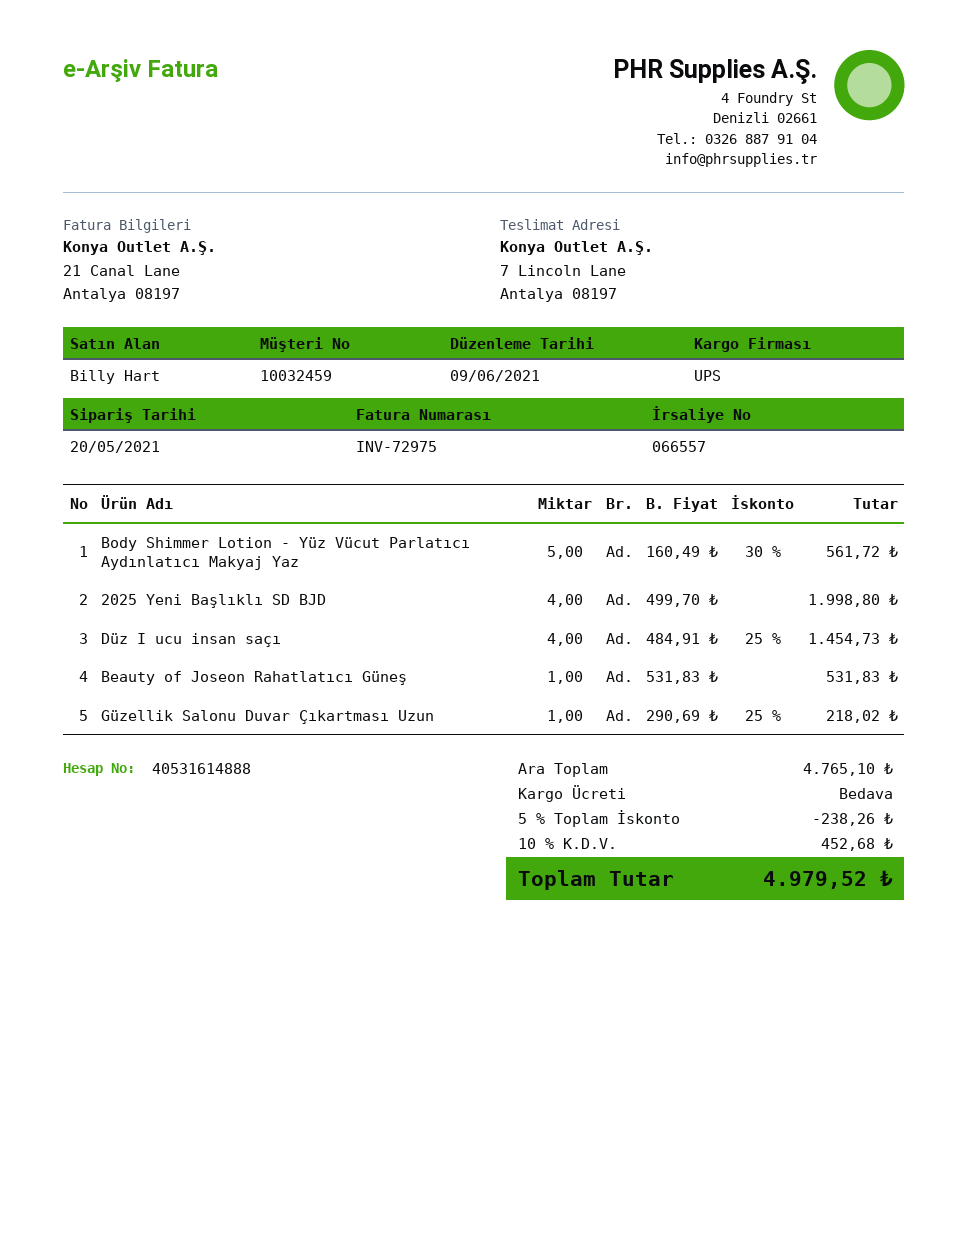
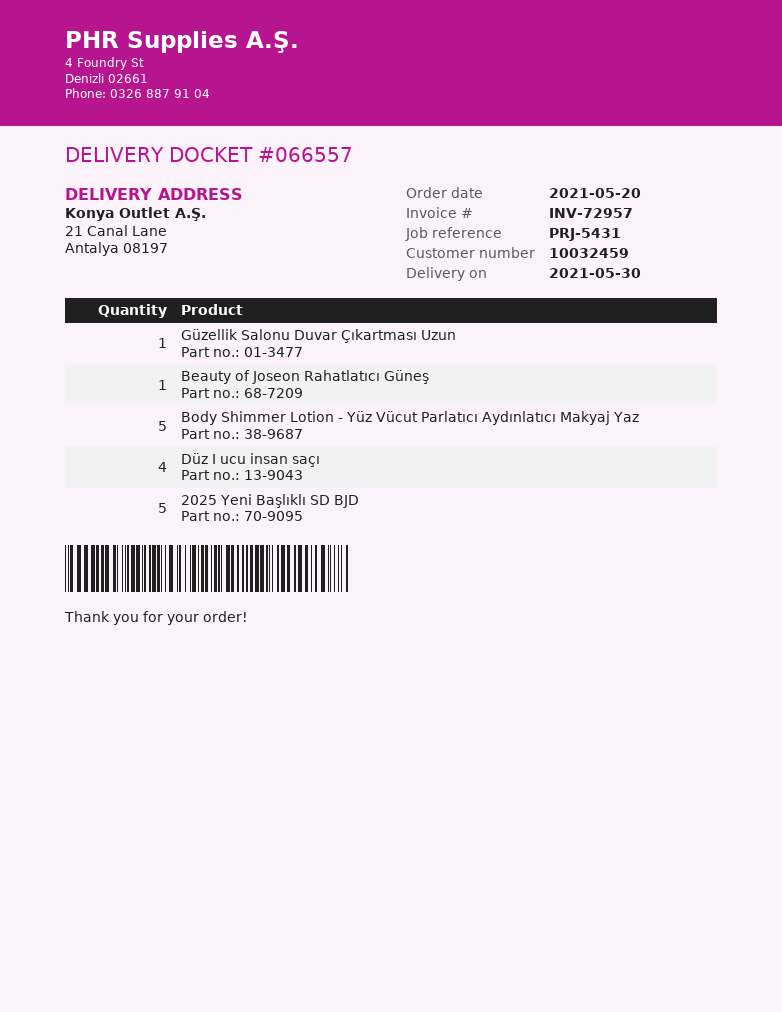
invoice number: INV-72975 -> INV-72957
ship to: 7 Lincoln Lane, Antalya 08197 -> 21 Canal Lane, Antalya 08197
2025 Yeni Başlıklı SD BJD: 4 -> 5

